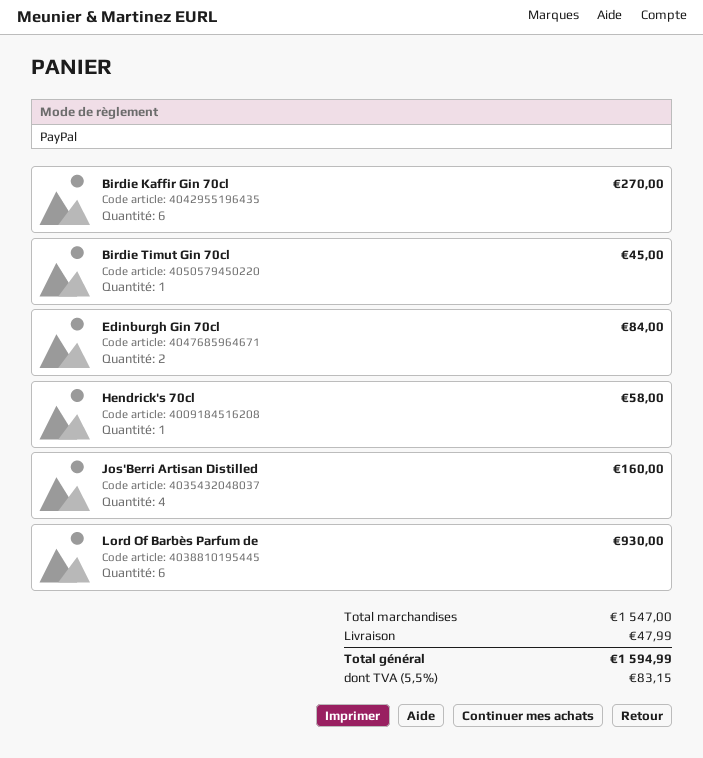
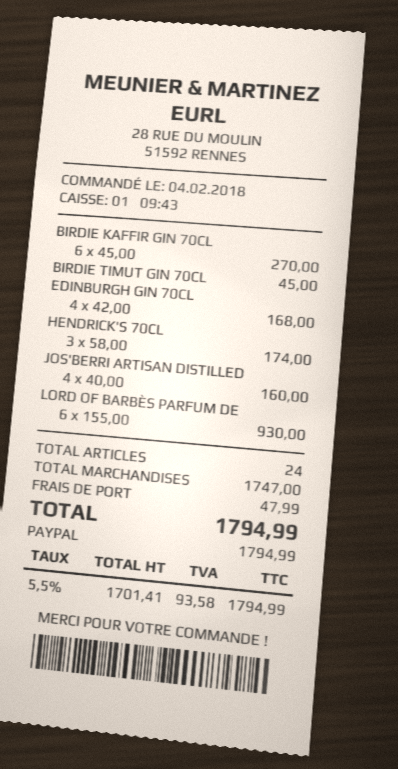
Edinburgh Gin 70cl: 2 for 84.00 -> 4 for 168.00
Hendrick's 70cl: 1 for 58.00 -> 3 for 174.00
subtotal: 1547.00 -> 1747.00
tax: 5.5% = 83.15 -> 5.5% = 93.58
total: 1594.99 -> 1794.99

